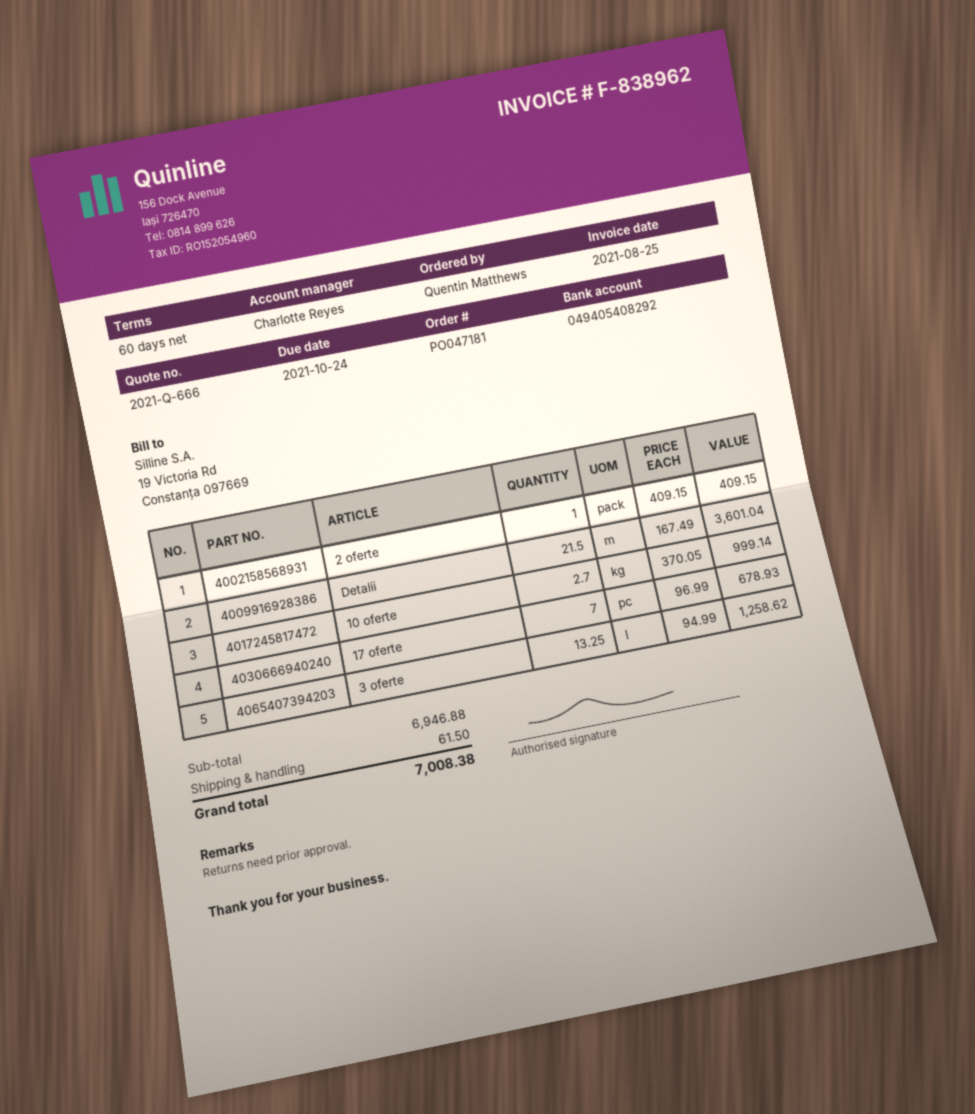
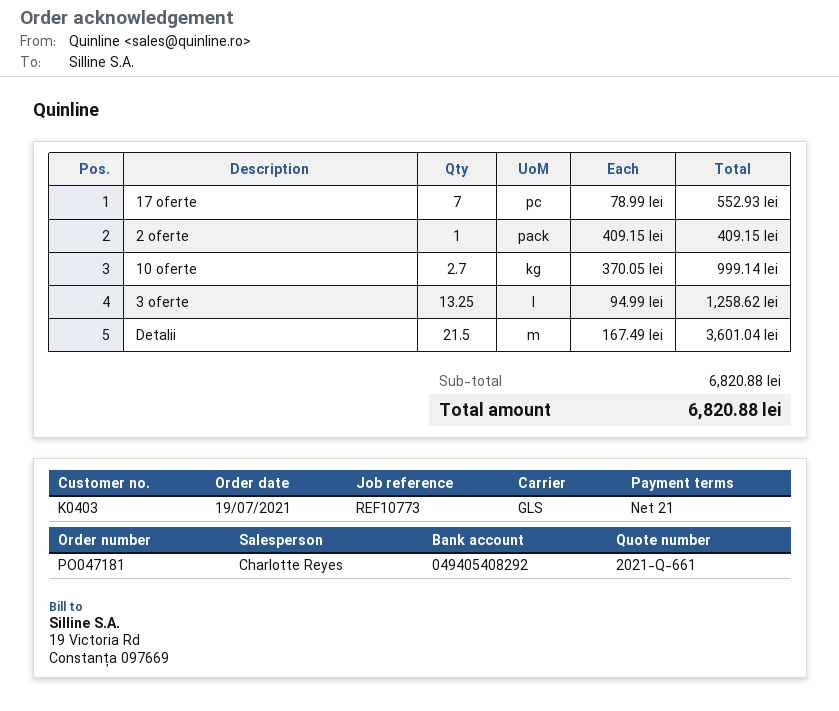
quote number: 2021-Q-666 -> 2021-Q-661
payment terms: 60 days -> 21 days
17 oferte: 7 x 96.99 = 678.93 -> 7 x 78.99 = 552.93
subtotal: 6946.88 -> 6820.88
shipping: 61.50 -> none
total: 7008.38 -> 6820.88

